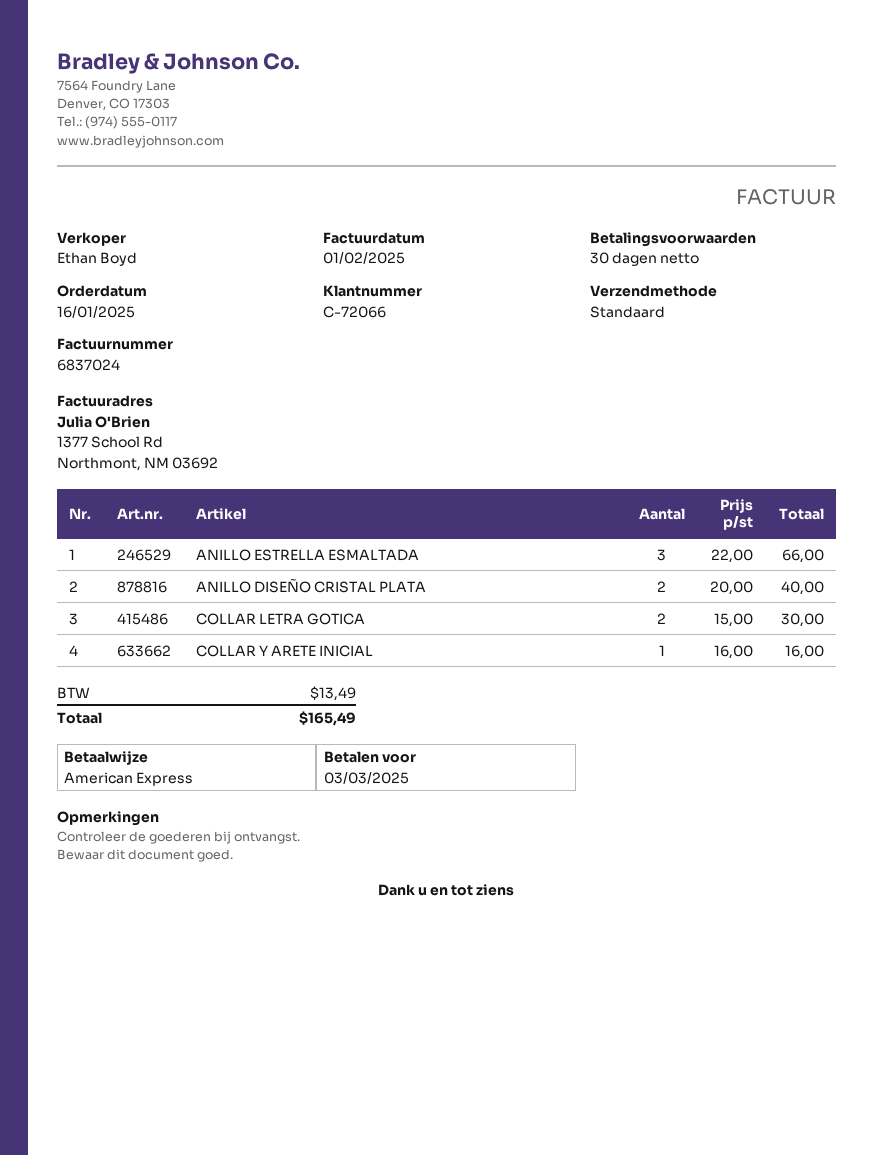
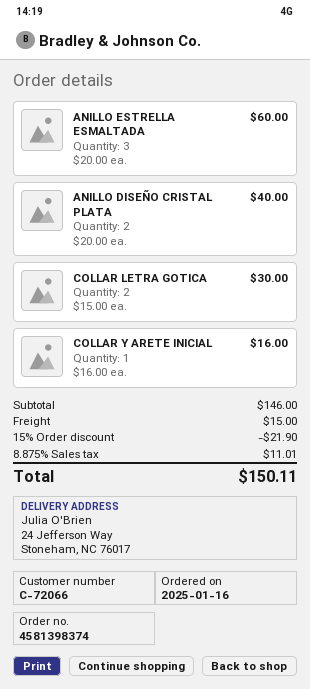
ANILLO ESTRELLA ESMALTADA: 3 x 22.00 = 66.00 -> 3 x 20.00 = 60.00
discount: none -> 15% = 21.90
shipping: none -> 15.00
tax: 13.49 -> 11.01
total: 165.49 -> 150.11

